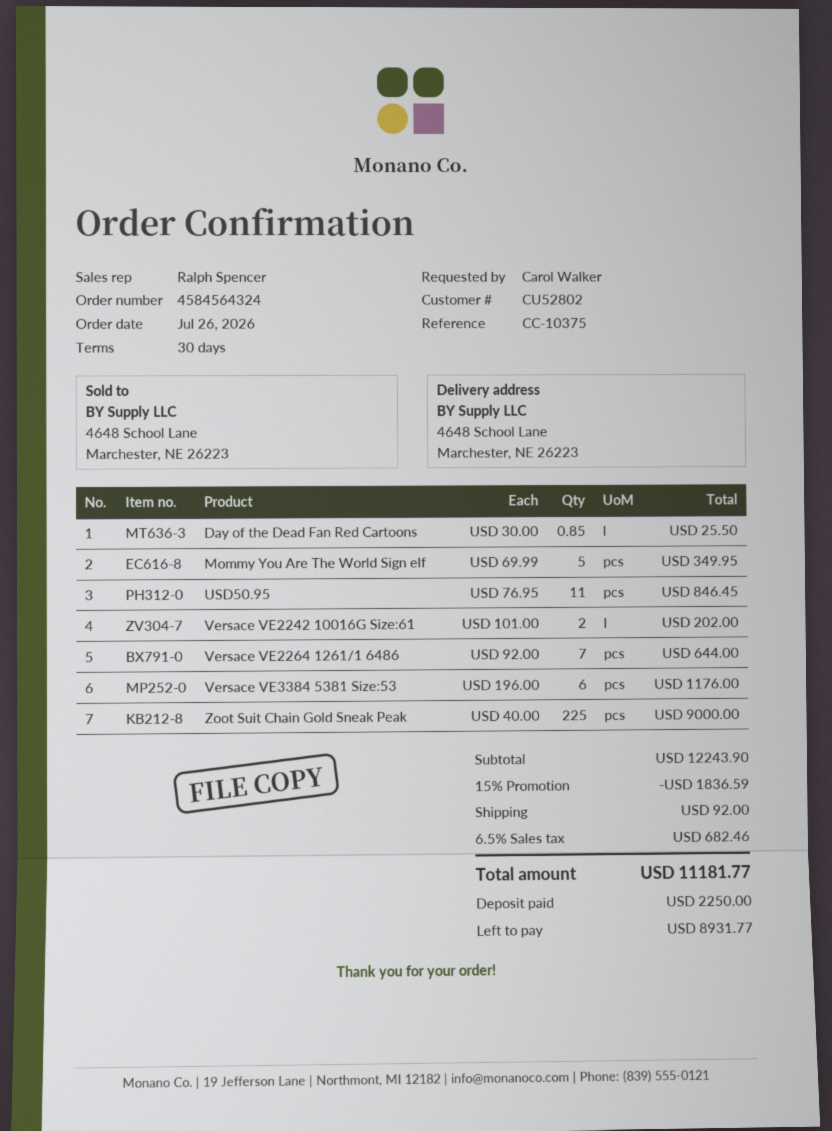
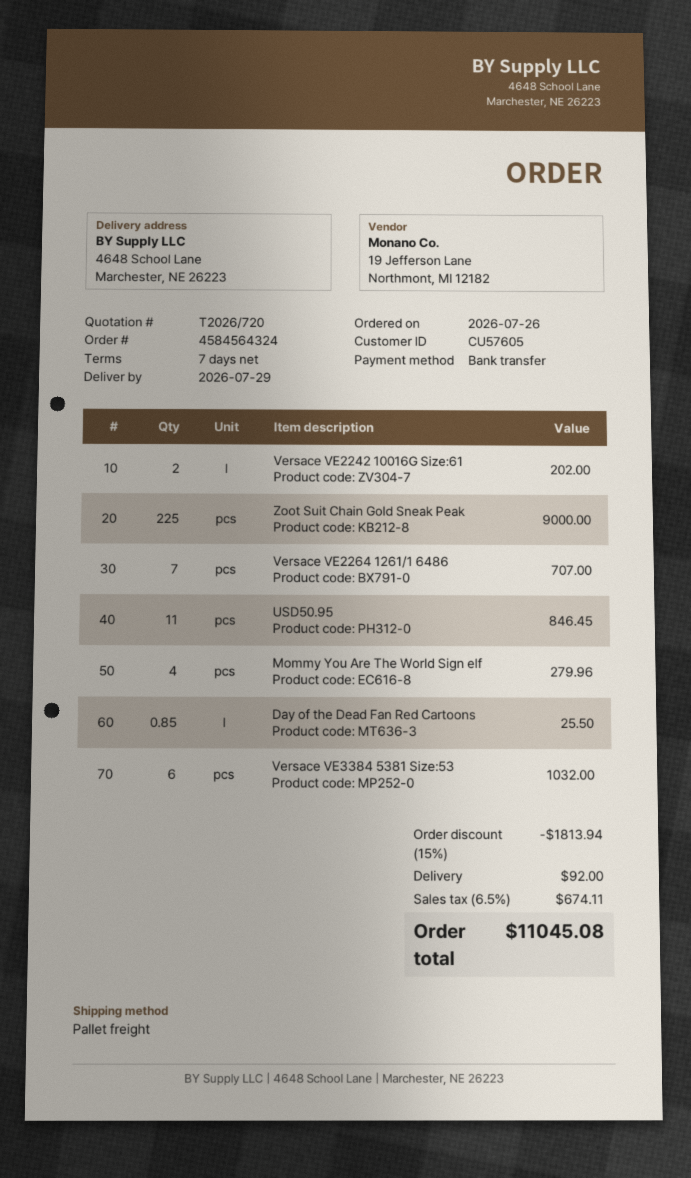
payment terms: 30 days -> 7 days
customer number: CU52802 -> CU57605
Mommy You Are The World Sign elf: 5 for 349.95 -> 4 for 279.96
Versace VE2264 1261/1 6486: 7 for 644.00 -> 7 for 707.00
Versace VE3384 5381 Size:53: 6 for 1176.00 -> 6 for 1032.00
discount: 15% = 1836.59 -> 15% = 1813.94
tax: 6.5% = 682.46 -> 6.5% = 674.11
total: 11181.77 -> 11045.08

